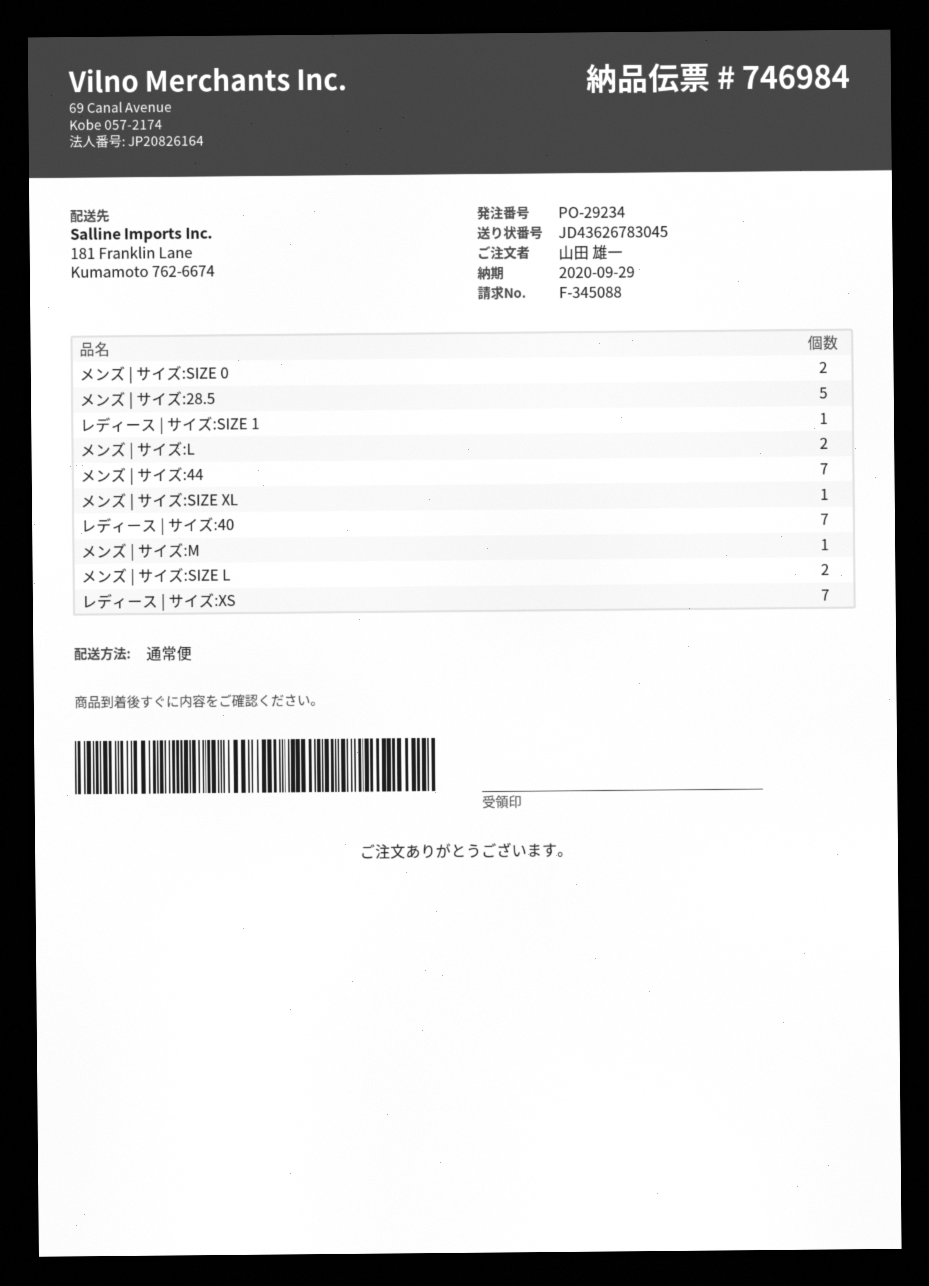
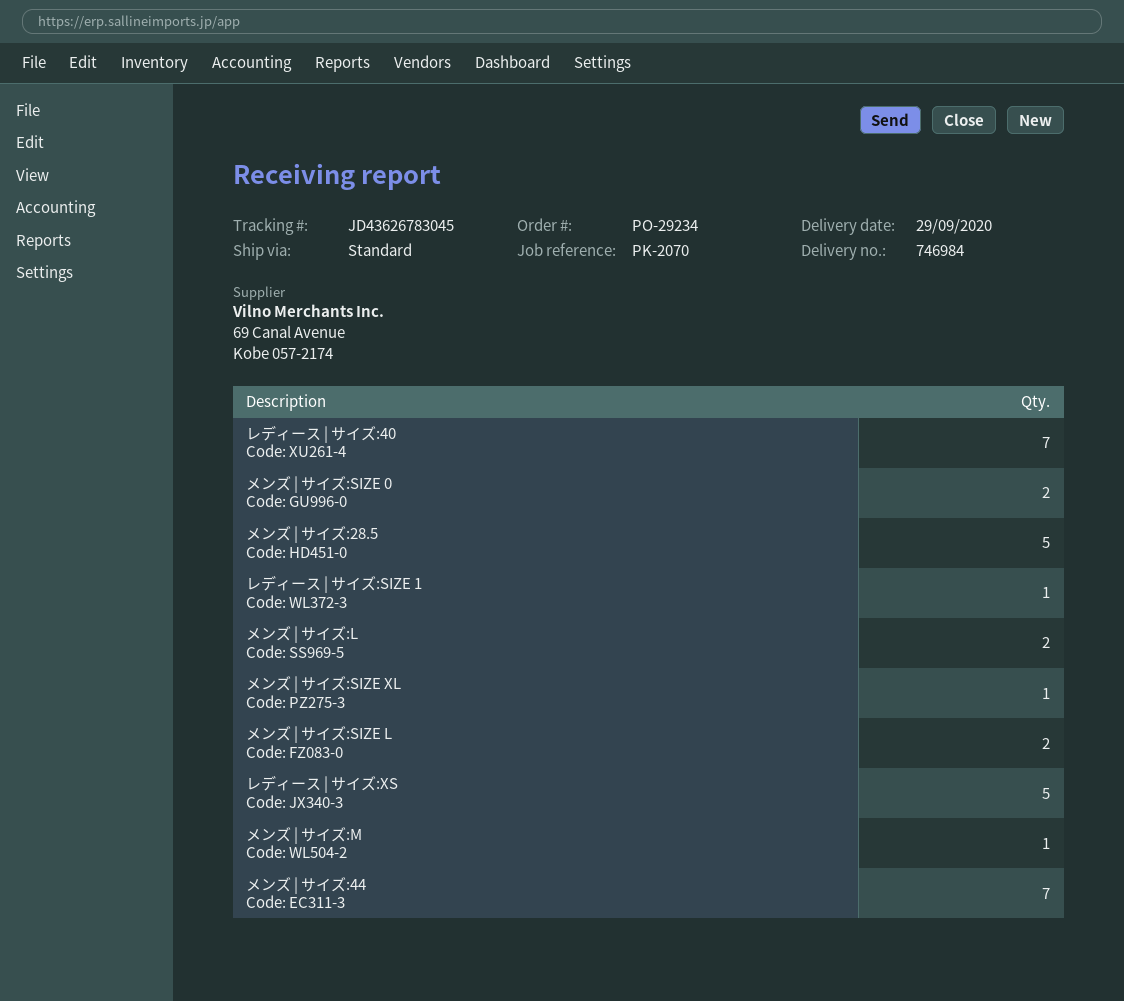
レディース | サイズ:XS: 7 -> 5

